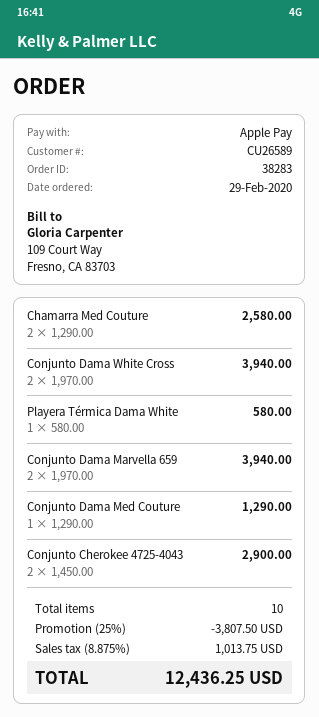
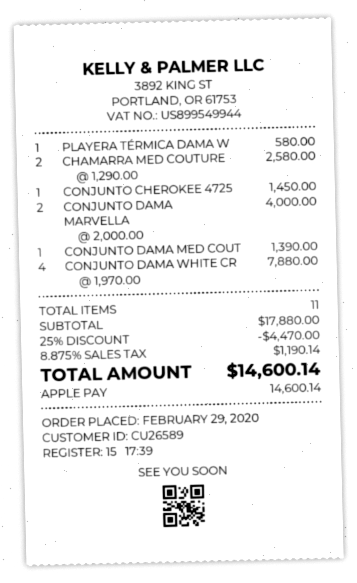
Conjunto Dama White Cross: 2 x 1970.00 = 3940.00 -> 4 x 1970.00 = 7880.00
Conjunto Dama Marvella 659: 2 x 1970.00 = 3940.00 -> 2 x 2000.00 = 4000.00
Conjunto Dama Med Couture: 1 x 1290.00 = 1290.00 -> 1 x 1390.00 = 1390.00
Conjunto Cherokee 4725-4043: 2 x 1450.00 = 2900.00 -> 1 x 1450.00 = 1450.00
total quantity: 10 -> 11
discount: 25% = 3807.50 -> 25% = 4470.00
tax: 8.875% = 1013.75 -> 8.875% = 1190.14
total: 12436.25 -> 14600.14

